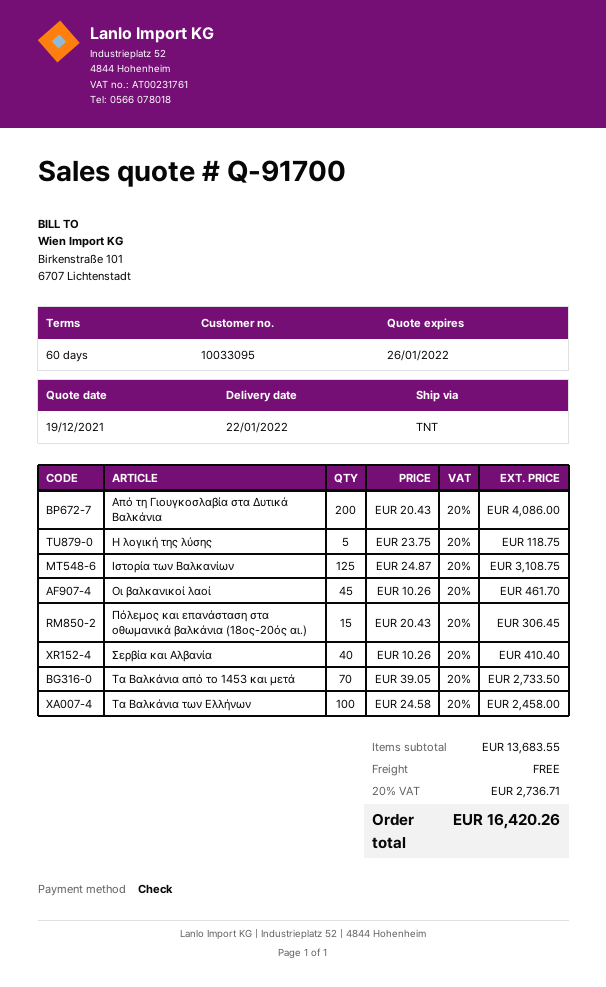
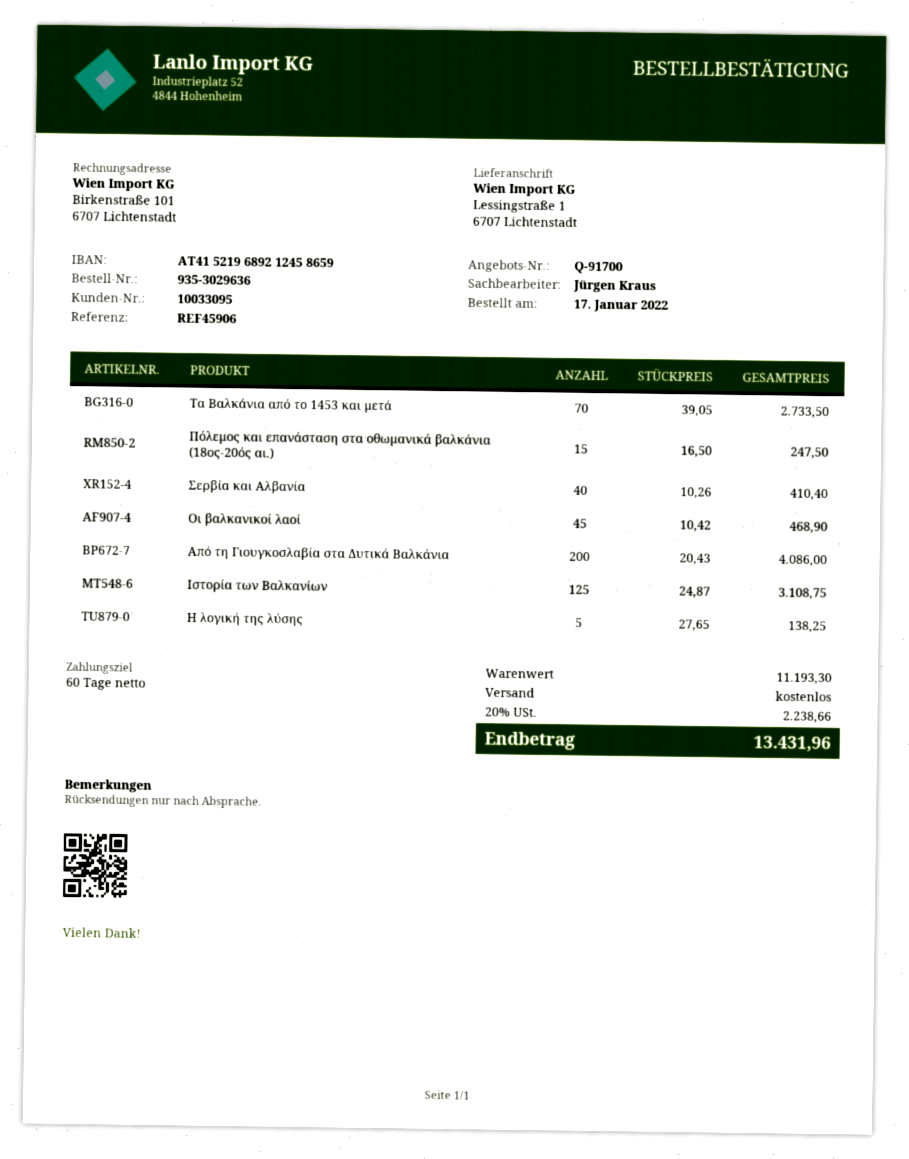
Η λογική της λύσης: 5 x 23.75 = 118.75 -> 5 x 27.65 = 138.25
Οι βαλκανικοί λαοί: 45 x 10.26 = 461.70 -> 45 x 10.42 = 468.90
Πόλεμος και επανάσταση στα οθωμανικά βαλκάνια (18ος-20ός αι.): 15 x 20.43 = 306.45 -> 15 x 16.50 = 247.50
Τα Βαλκάνια των Ελλήνων: 100 x 24.58 = 2458.00 -> none
subtotal: 13683.55 -> 11193.30
tax: 20% = 2736.71 -> 20% = 2238.66
total: 16420.26 -> 13431.96

